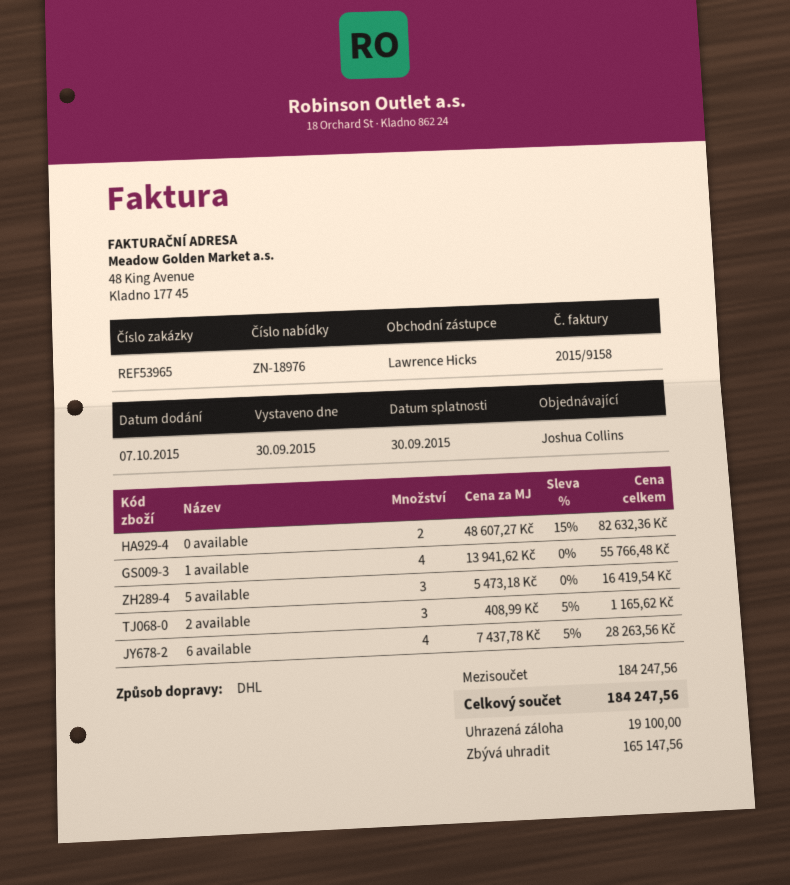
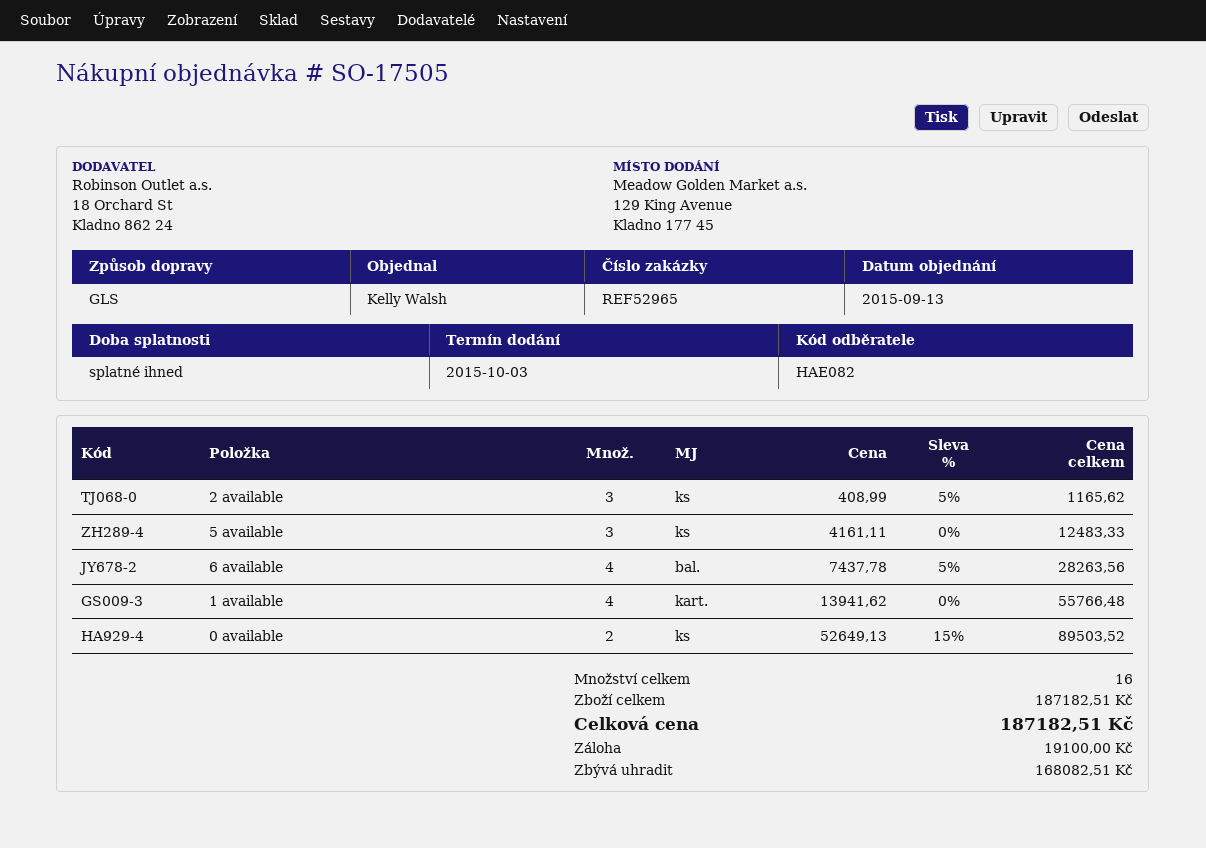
delivery date: 2015-10-07 -> 2015-10-03
reference: REF53965 -> REF52965
ordered by: Joshua Collins -> Kelly Walsh
shipping method: DHL -> GLS
0 available: 2 x 48607.27 - 15% = 82632.36 -> 2 x 52649.13 - 15% = 89503.52
5 available: 3 x 5473.18 = 16419.54 -> 3 x 4161.11 = 12483.33
subtotal: 184247.56 -> 187182.51
total: 184247.56 -> 187182.51
balance: 165147.56 -> 168082.51

